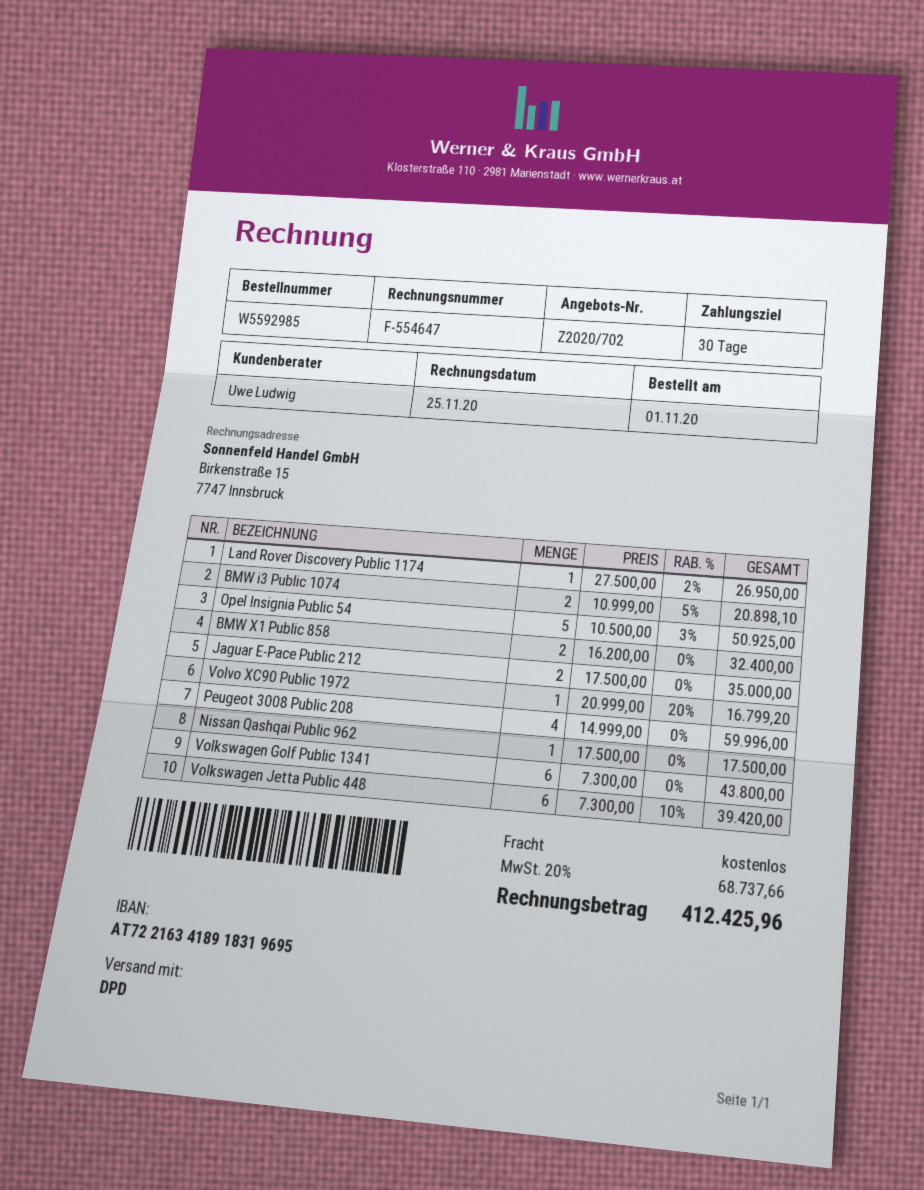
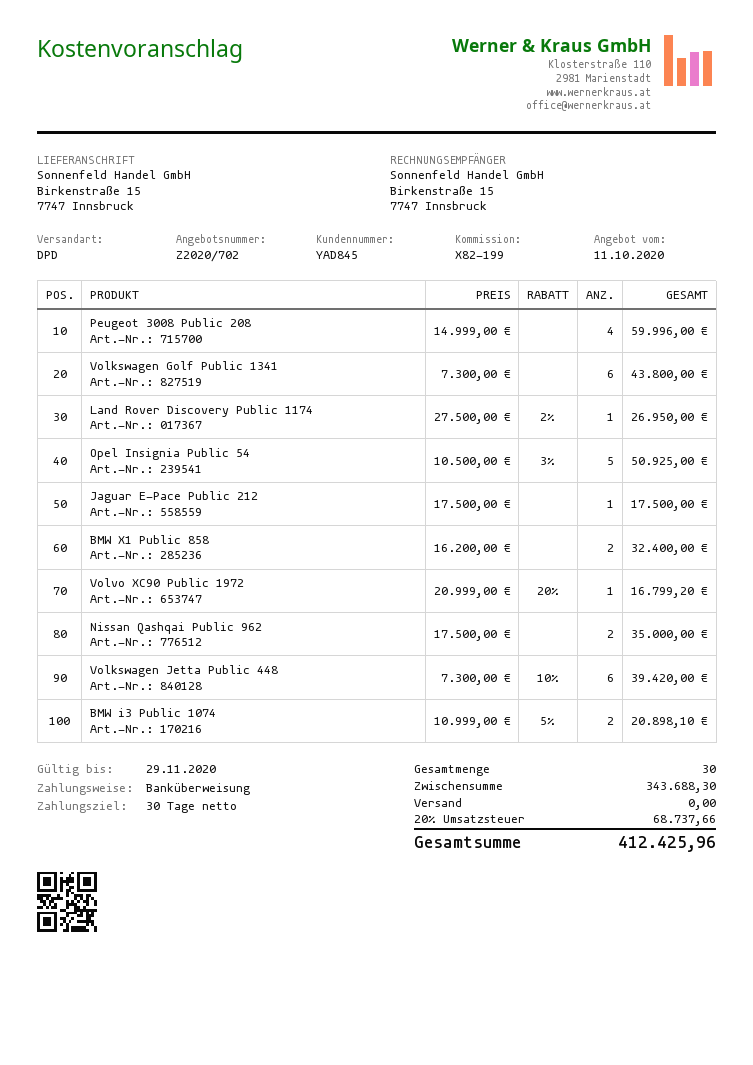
Jaguar E-Pace Public 212: 2 x 17500.00 = 35000.00 -> 1 x 17500.00 = 17500.00
Nissan Qashqai Public 962: 1 x 17500.00 = 17500.00 -> 2 x 17500.00 = 35000.00

